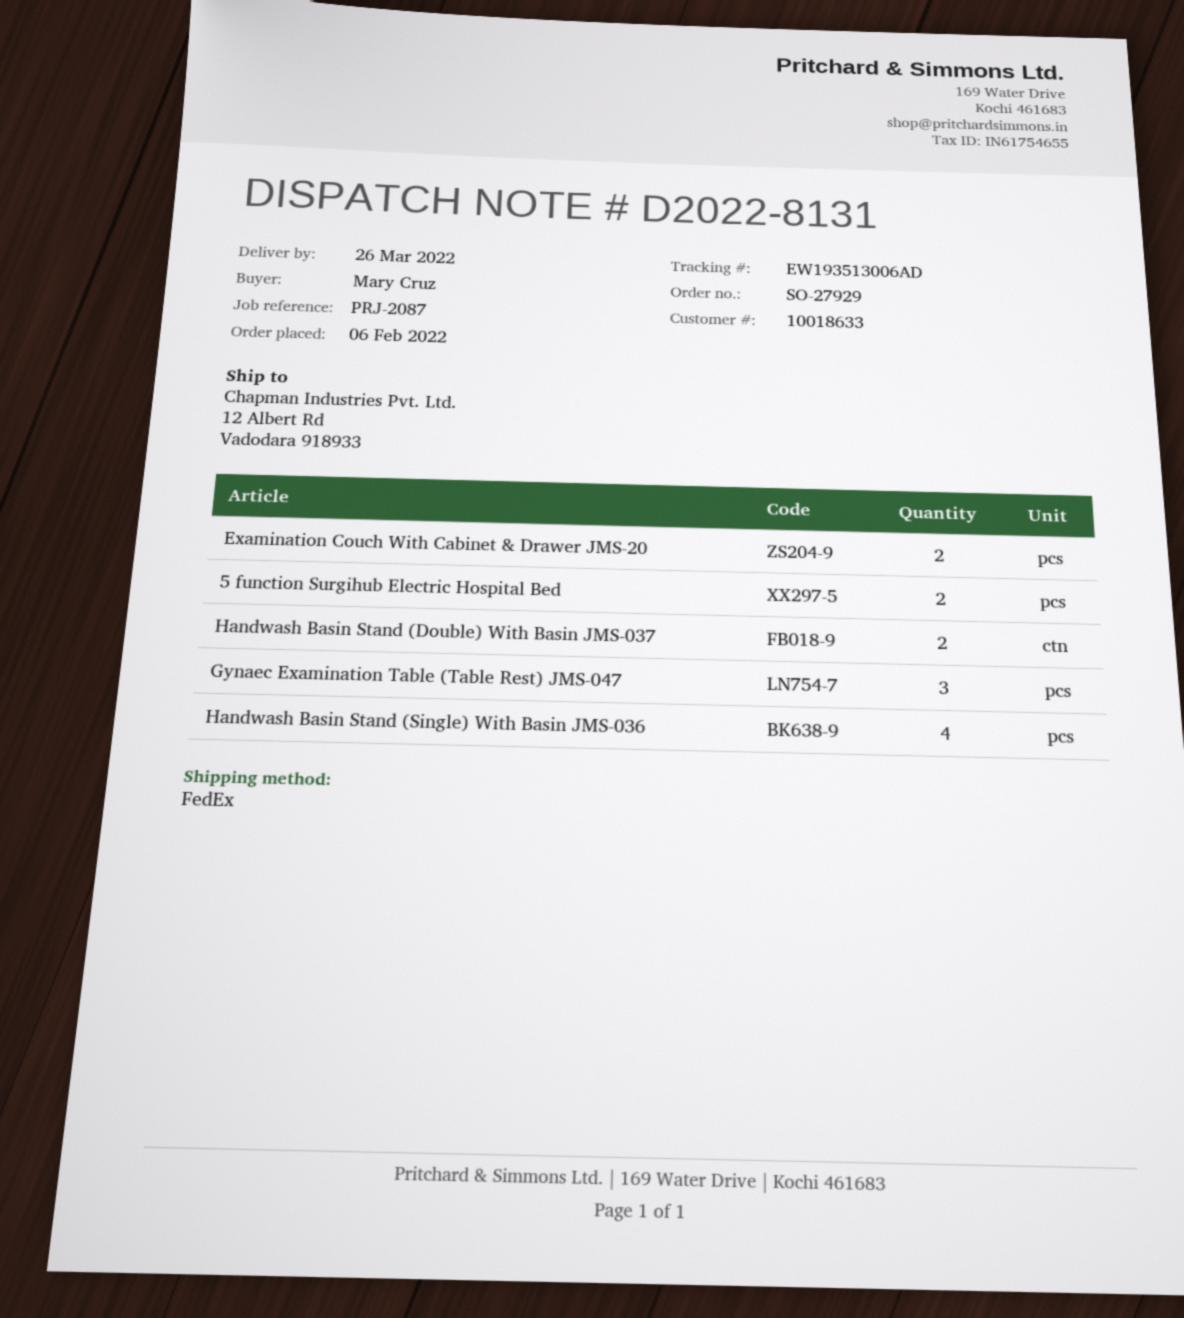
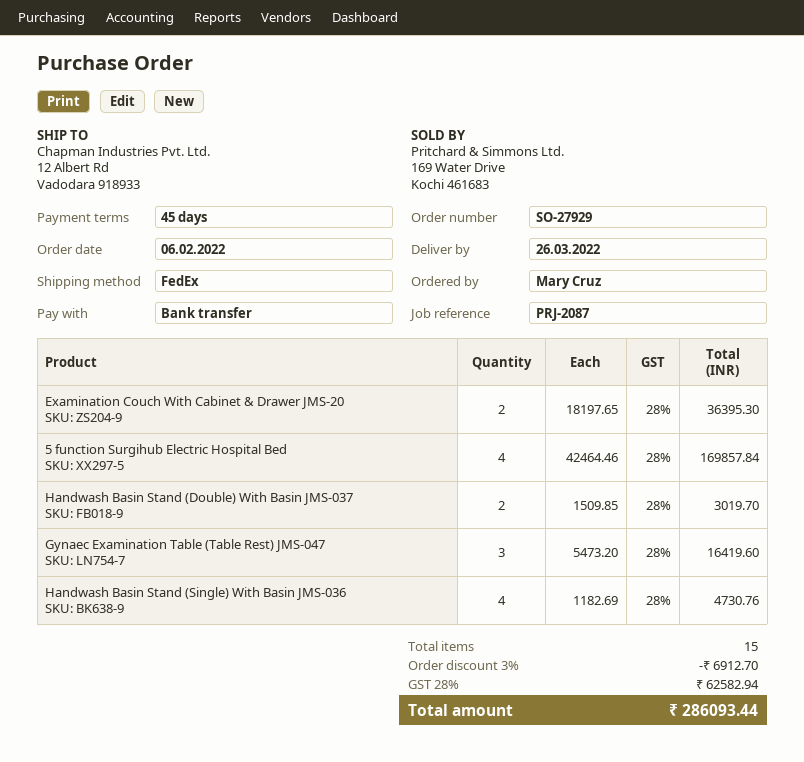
5 function Surgihub Electric Hospital Bed: 2 -> 4

